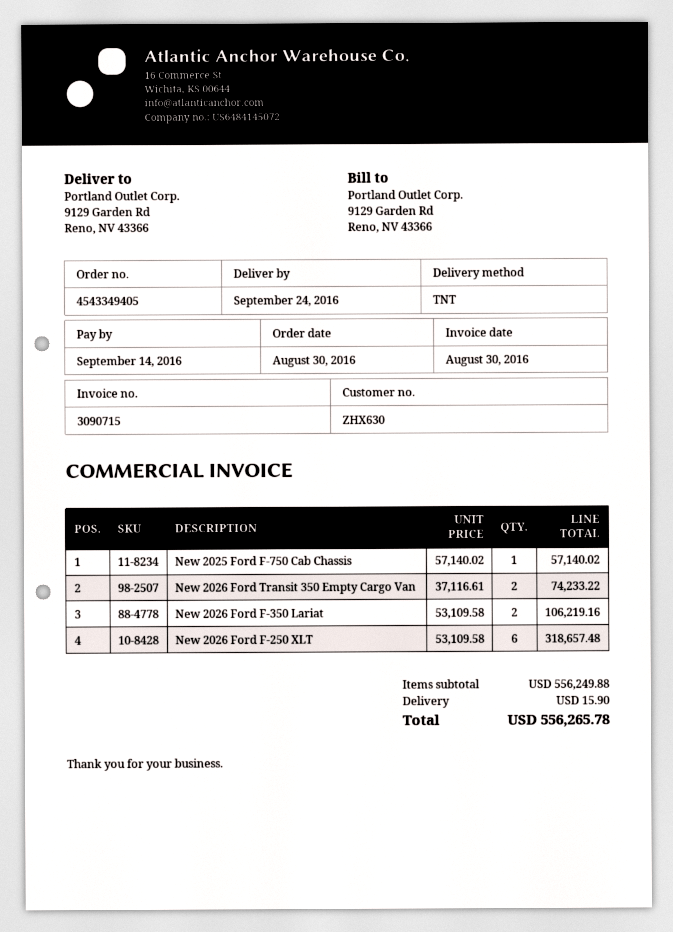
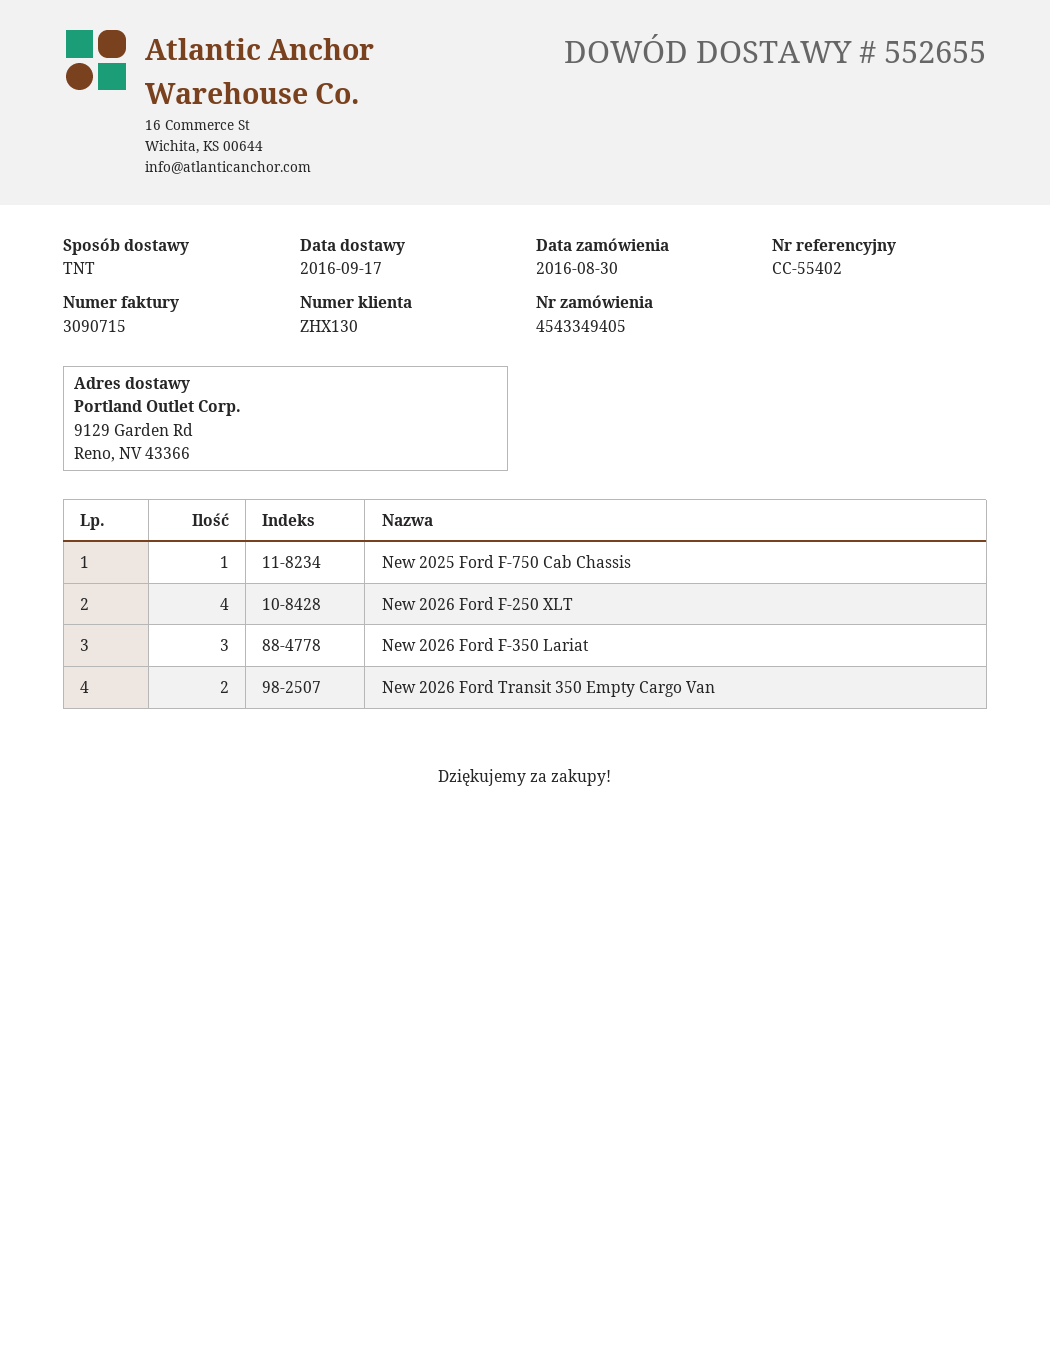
delivery date: 2016-09-24 -> 2016-09-17
customer number: ZHX630 -> ZHX130
New 2026 Ford F-350 Lariat: 2 -> 3
New 2026 Ford F-250 XLT: 6 -> 4

